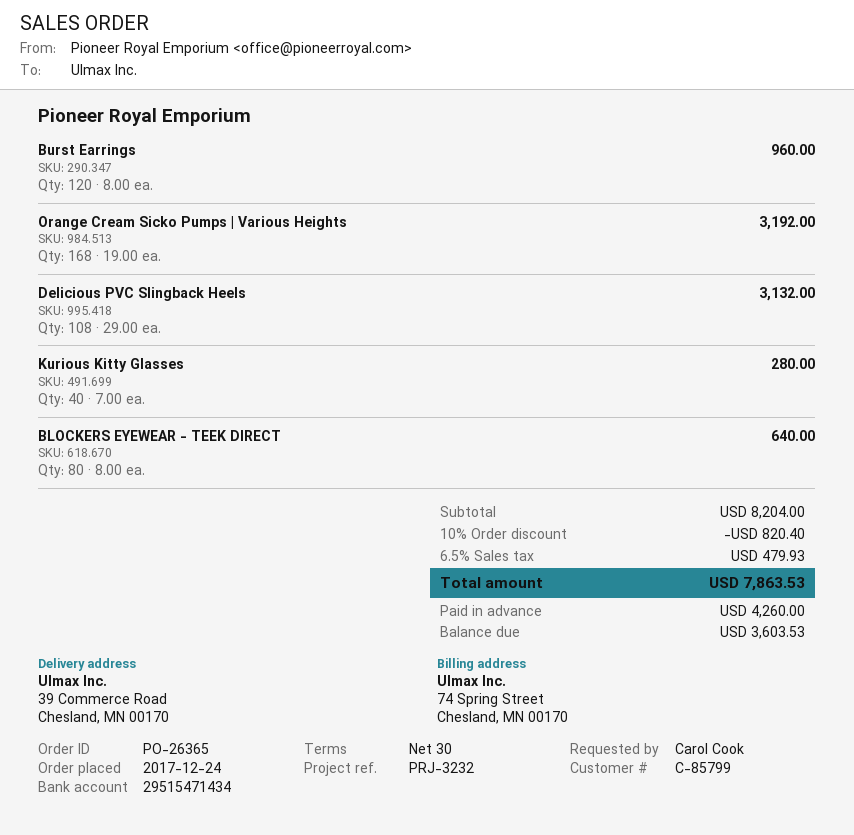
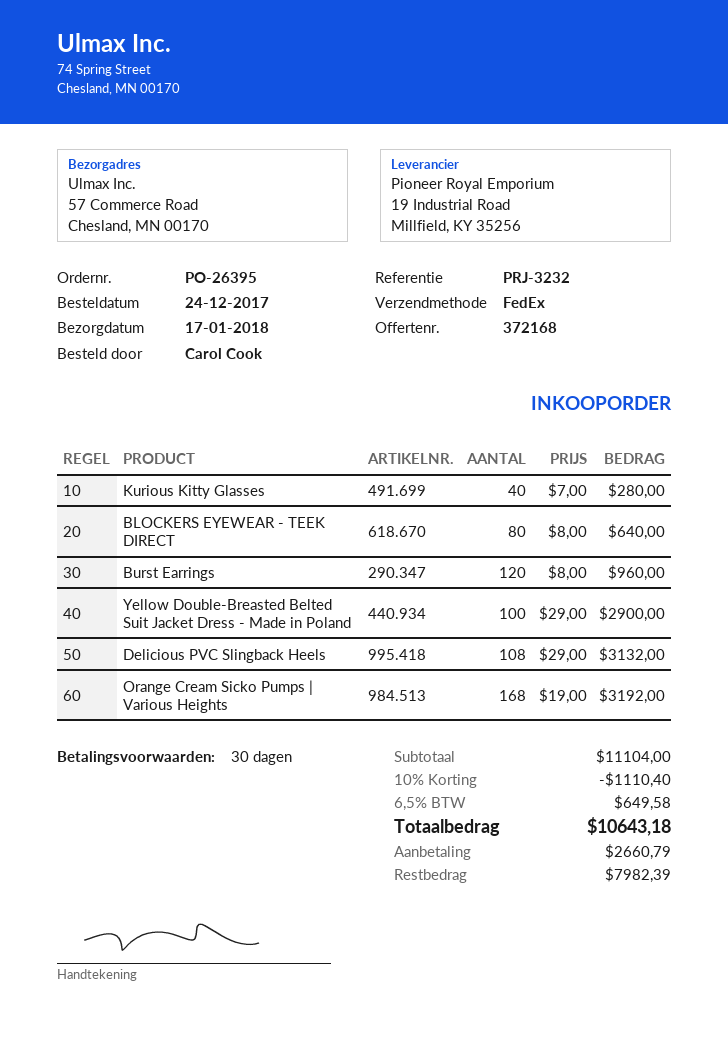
order number: PO-26365 -> PO-26395
ship to: 39 Commerce Road, Chesland, MN 00170 -> 57 Commerce Road, Chesland, MN 00170
Yellow Double-Breasted Belted Suit Jacket Dress - Made in Poland: none -> 100 x 29.00 = 2900.00
subtotal: 8204.00 -> 11104.00
discount: 10% = 820.40 -> 10% = 1110.40
tax: 6.5% = 479.93 -> 6.5% = 649.58
total: 7863.53 -> 10643.18
deposit: 4260.00 -> 2660.79
balance: 3603.53 -> 7982.39

